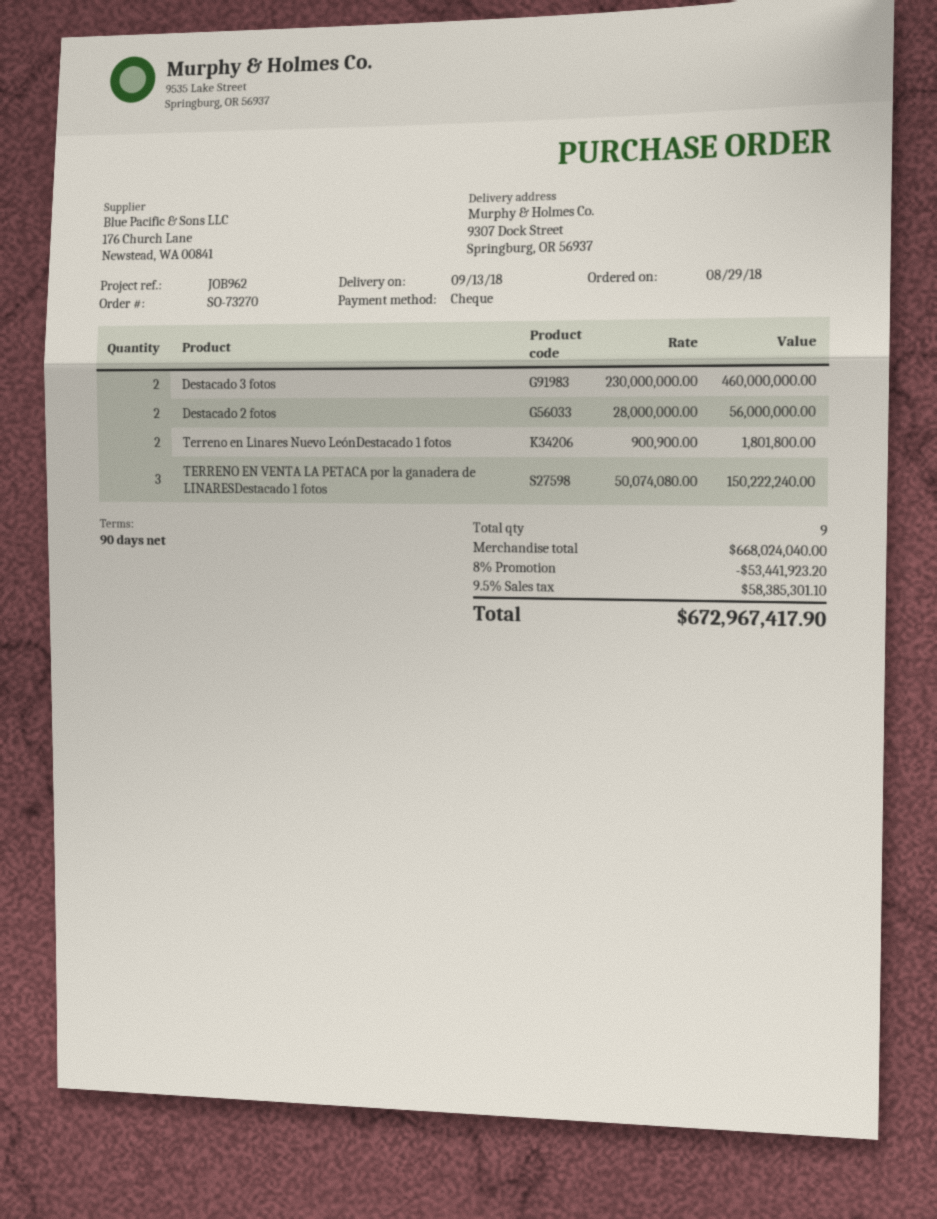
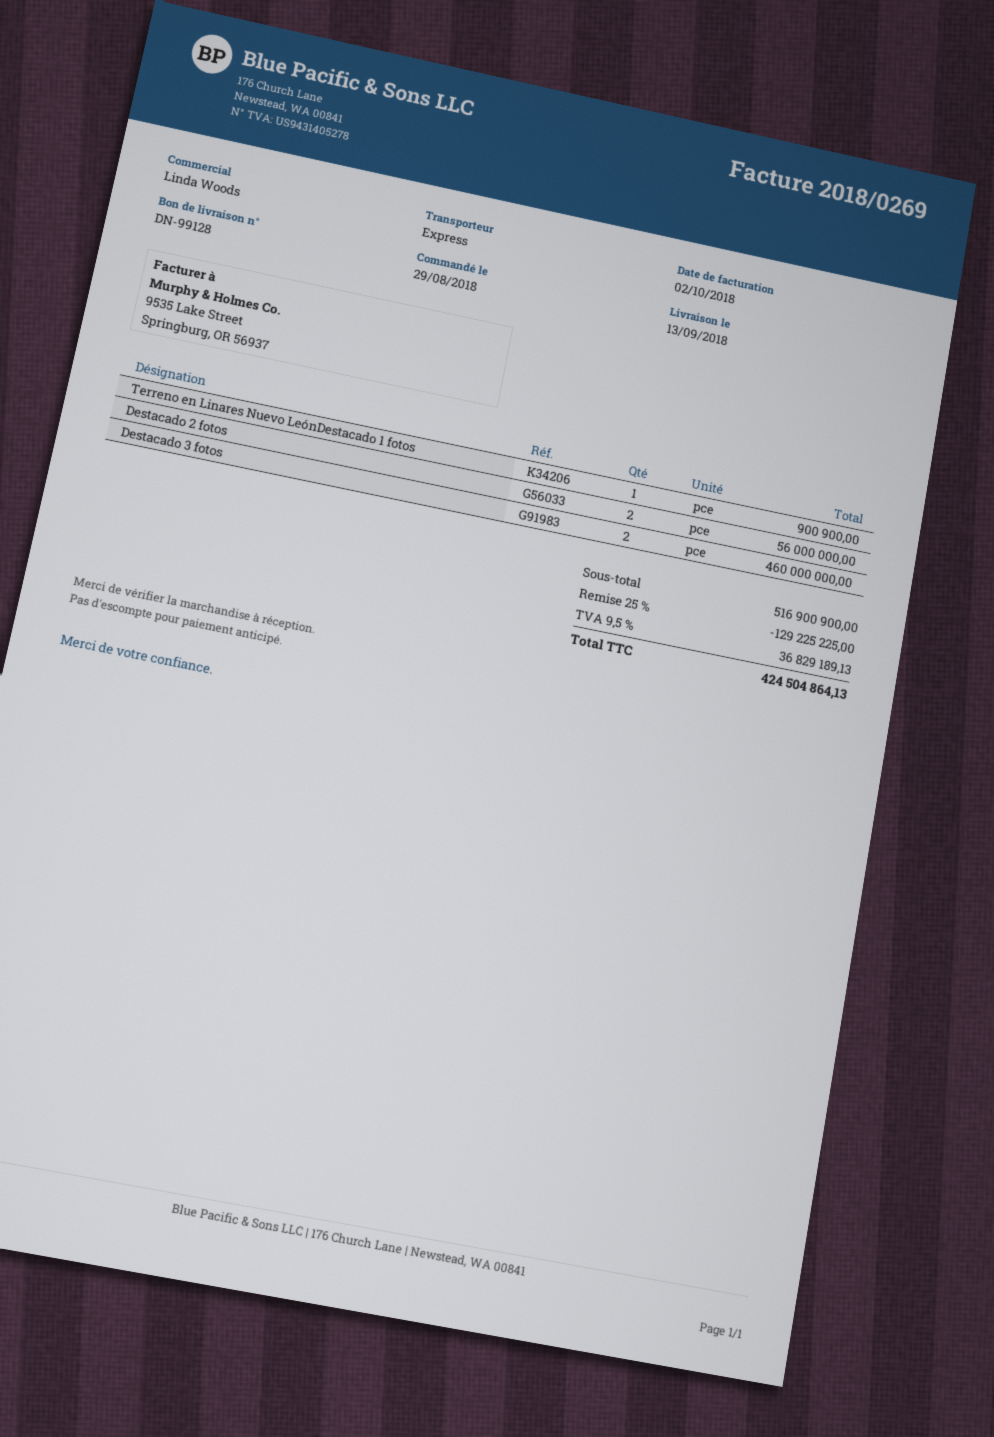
Terreno en Linares Nuevo LeónDestacado 1 fotos: 2 for 1801800.00 -> 1 for 900900.00
TERRENO EN VENTA LA PETACA por la ganadera de LINARESDestacado 1 fotos: 3 for 150222240.00 -> none
subtotal: 668024040.00 -> 516900900.00
discount: 8% = 53441923.20 -> 25% = 129225225.00
tax: 9.5% = 58385301.10 -> 9.5% = 36829189.13
total: 672967417.90 -> 424504864.13

